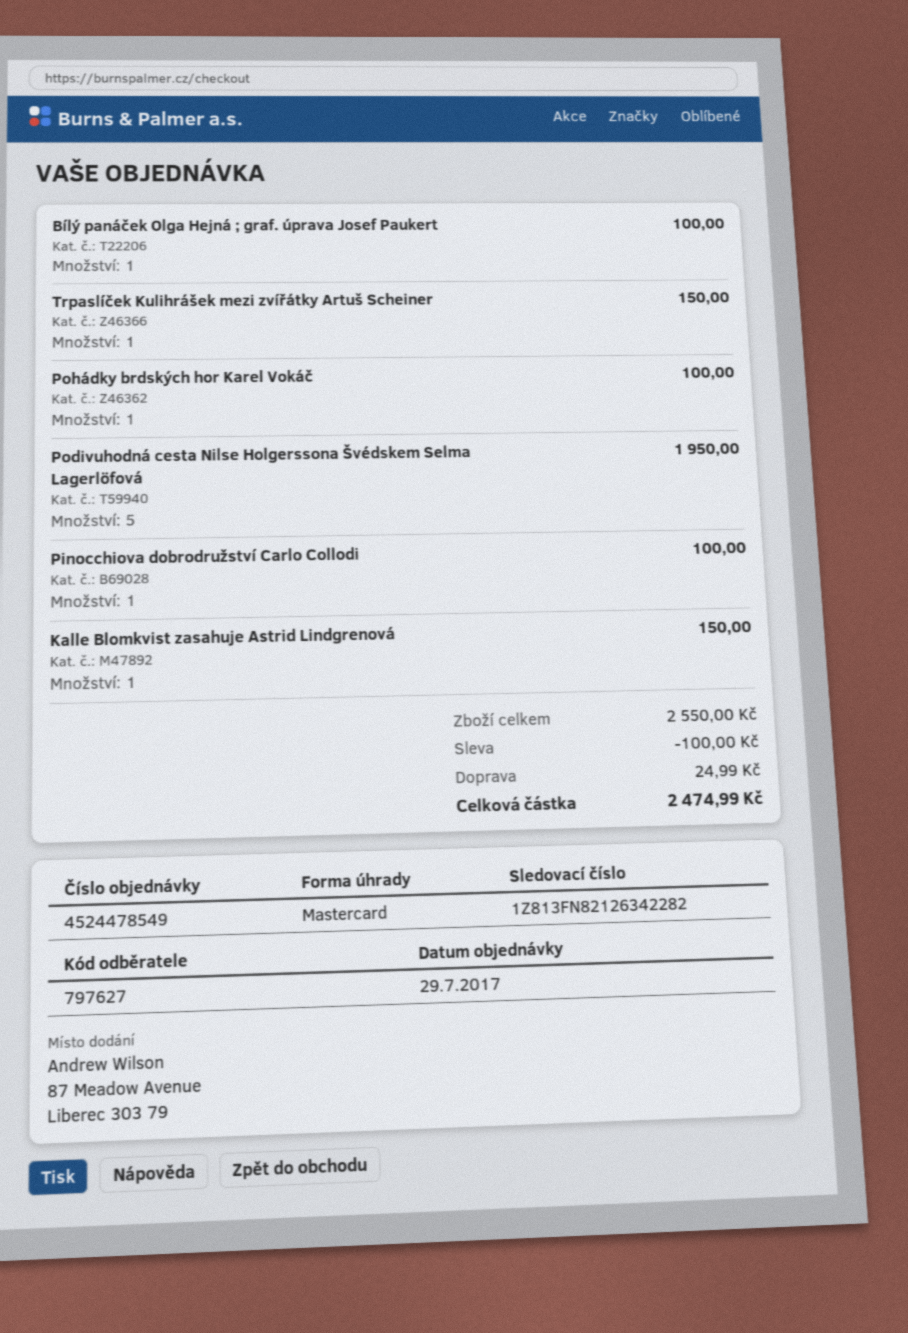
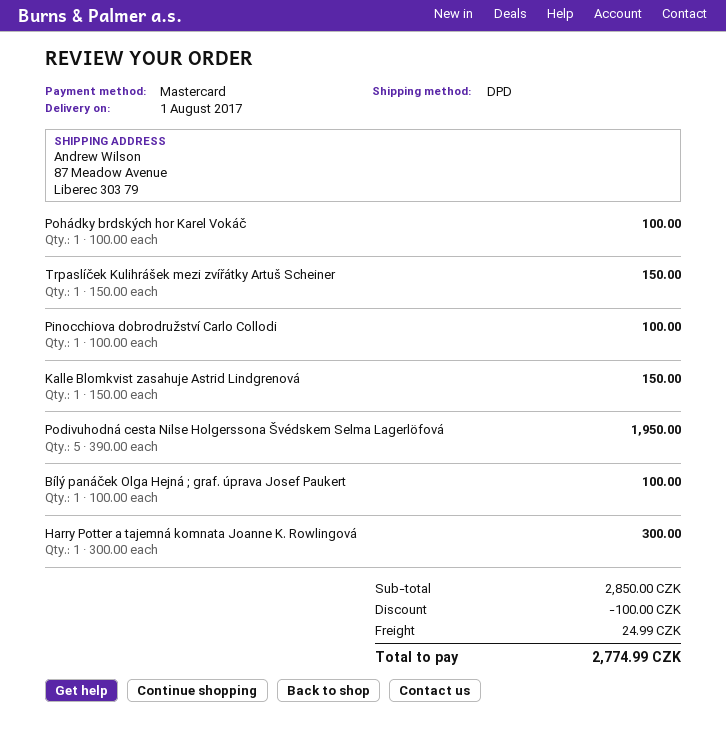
Harry Potter a tajemná komnata Joanne K. Rowlingová: none -> 1 for 300.00
subtotal: 2550.00 -> 2850.00
total: 2474.99 -> 2774.99

